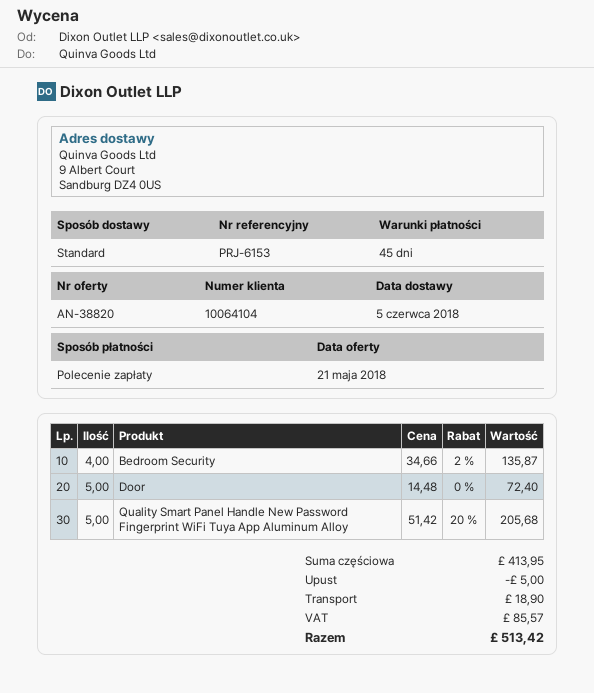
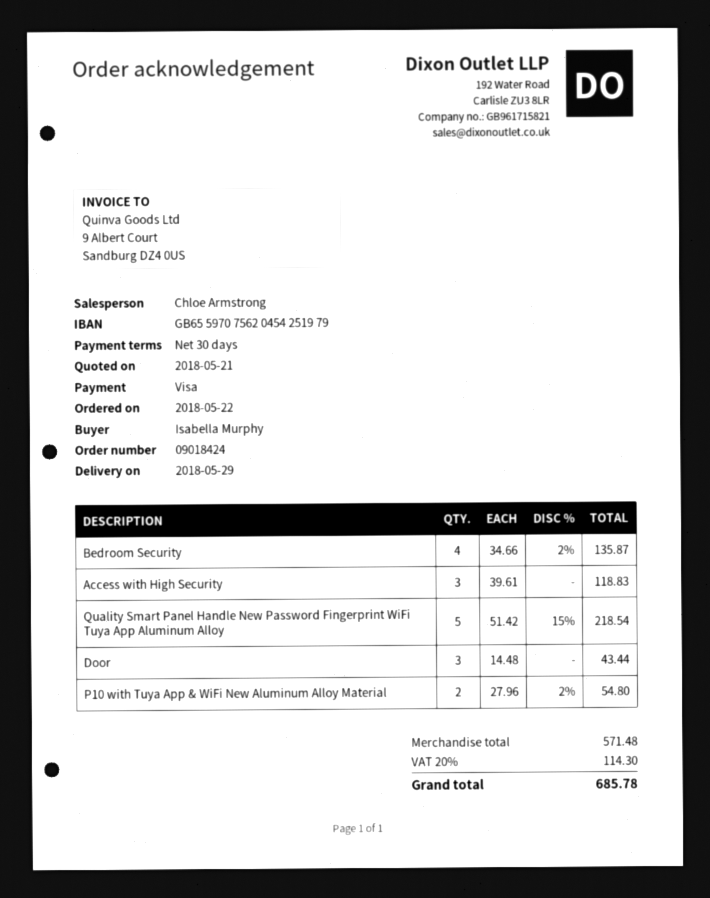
delivery date: 2018-06-05 -> 2018-05-29
payment terms: 45 days -> 30 days
payment method: direct debit -> Visa
Door: 5 x 14.48 = 72.40 -> 3 x 14.48 = 43.44
Quality Smart Panel Handle New Password Fingerprint WiFi Tuya App Aluminum Alloy: 5 x 51.42 - 20% = 205.68 -> 5 x 51.42 - 15% = 218.54
Access with High Security: none -> 3 x 39.61 = 118.83
P10 with Tuya App & WiFi New Aluminum Alloy Material: none -> 2 x 27.96 - 2% = 54.80
subtotal: 413.95 -> 571.48
discount: 5.00 -> none
shipping: 18.90 -> none
tax: 85.57 -> 114.30
total: 513.42 -> 685.78

